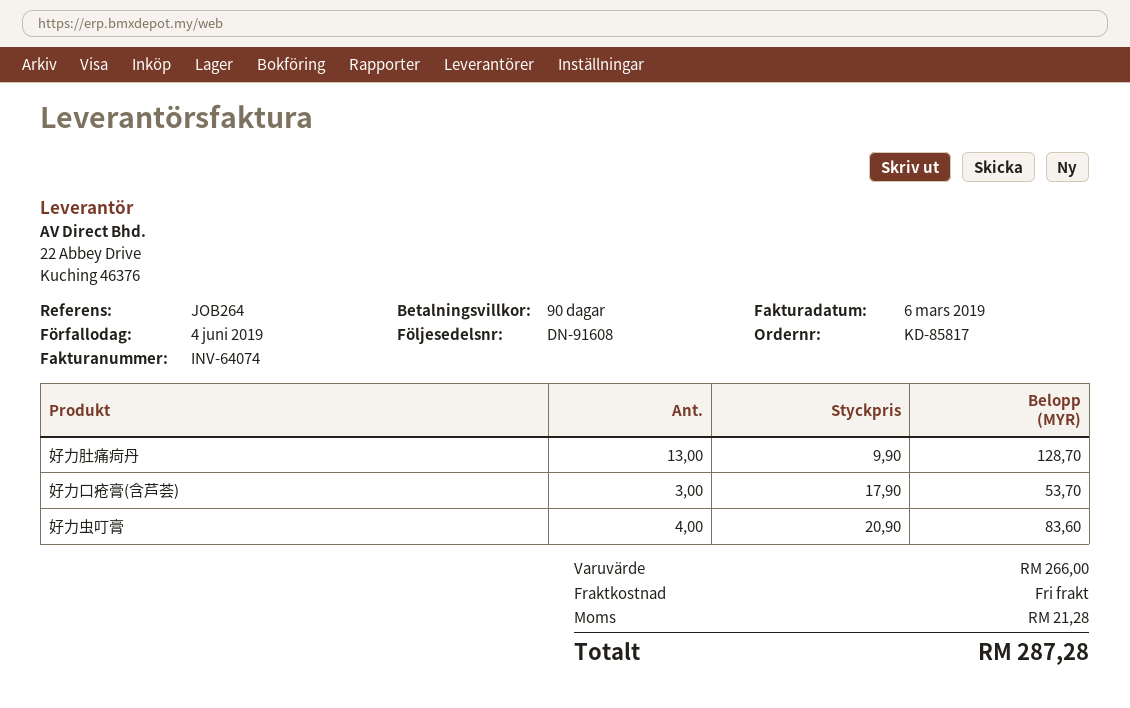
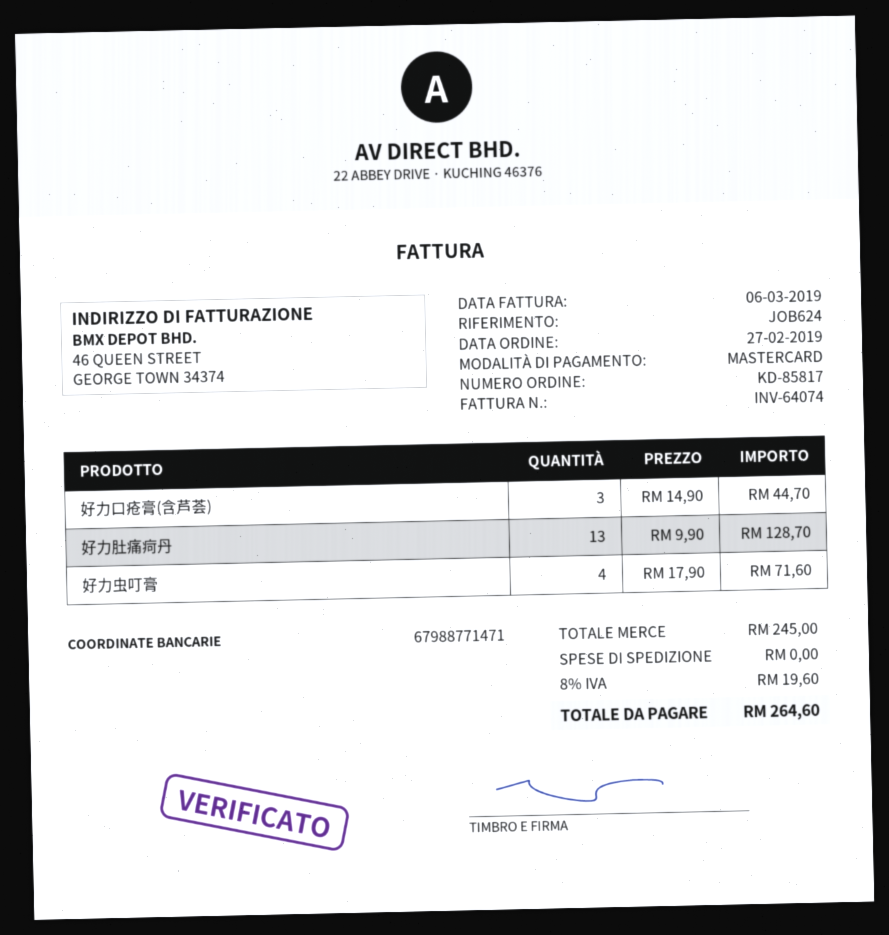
reference: JOB264 -> JOB624
好力口疮膏(含芦荟): 3 x 17.90 = 53.70 -> 3 x 14.90 = 44.70
好力虫叮膏: 4 x 20.90 = 83.60 -> 4 x 17.90 = 71.60
subtotal: 266.00 -> 245.00
tax: 21.28 -> 19.60
total: 287.28 -> 264.60

